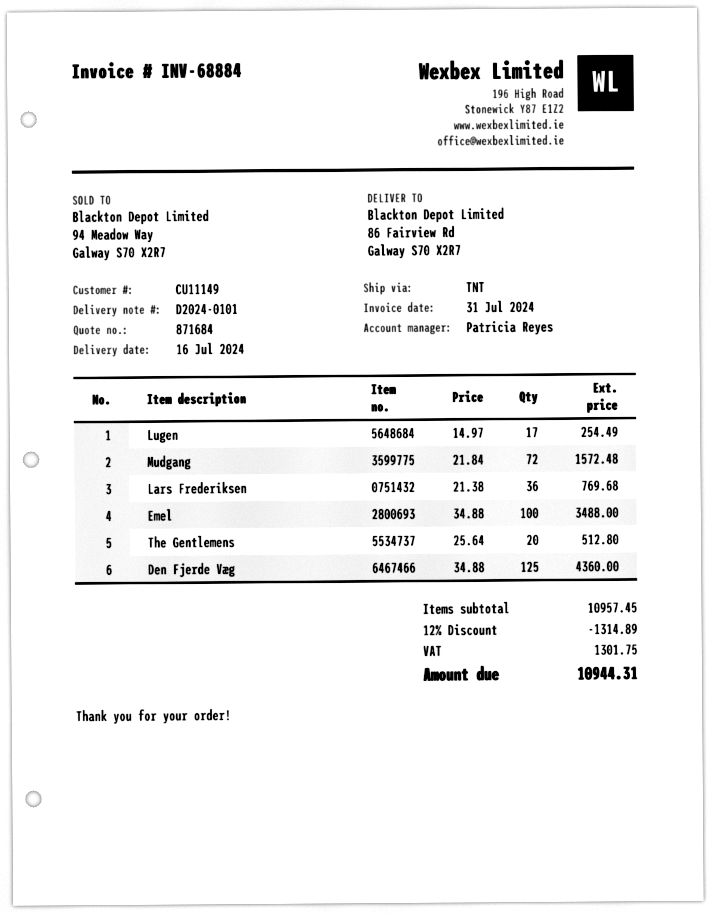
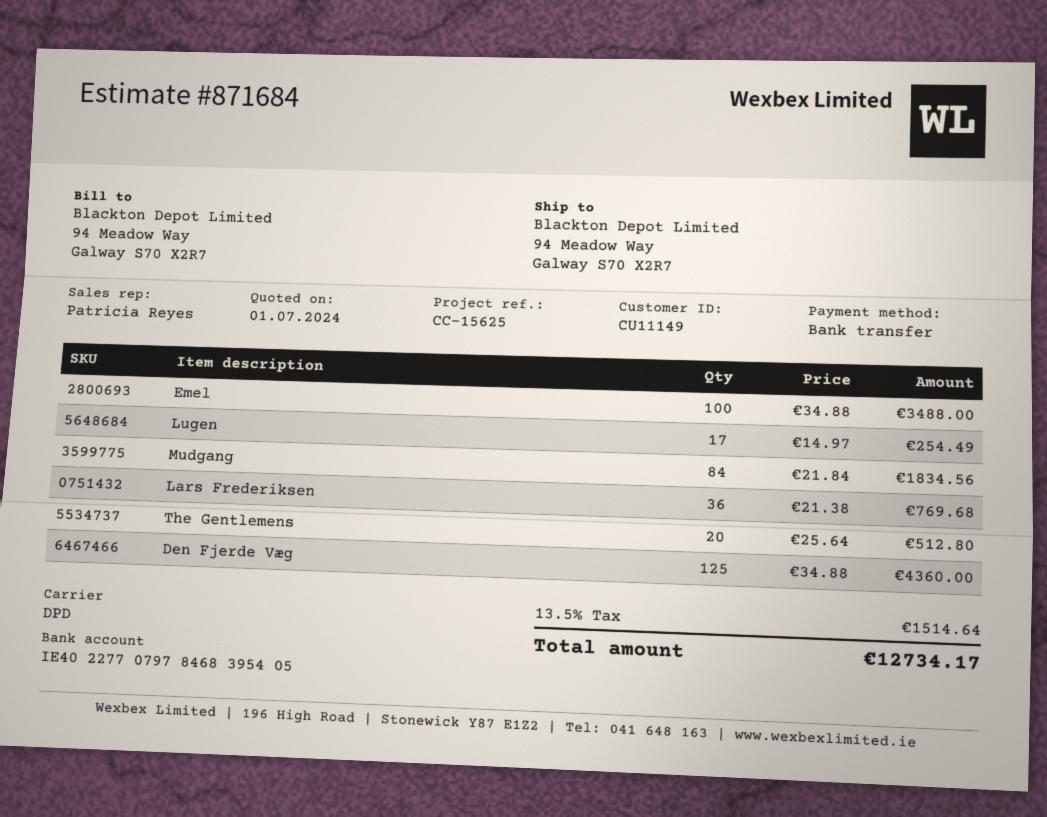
shipping method: TNT -> DPD
ship to: 86 Fairview Rd, Galway S70 X2R7 -> 94 Meadow Way, Galway S70 X2R7
Mudgang: 72 x 21.84 = 1572.48 -> 84 x 21.84 = 1834.56
discount: 12% = 1314.89 -> none
tax: 1301.75 -> 1514.64
total: 10944.31 -> 12734.17

